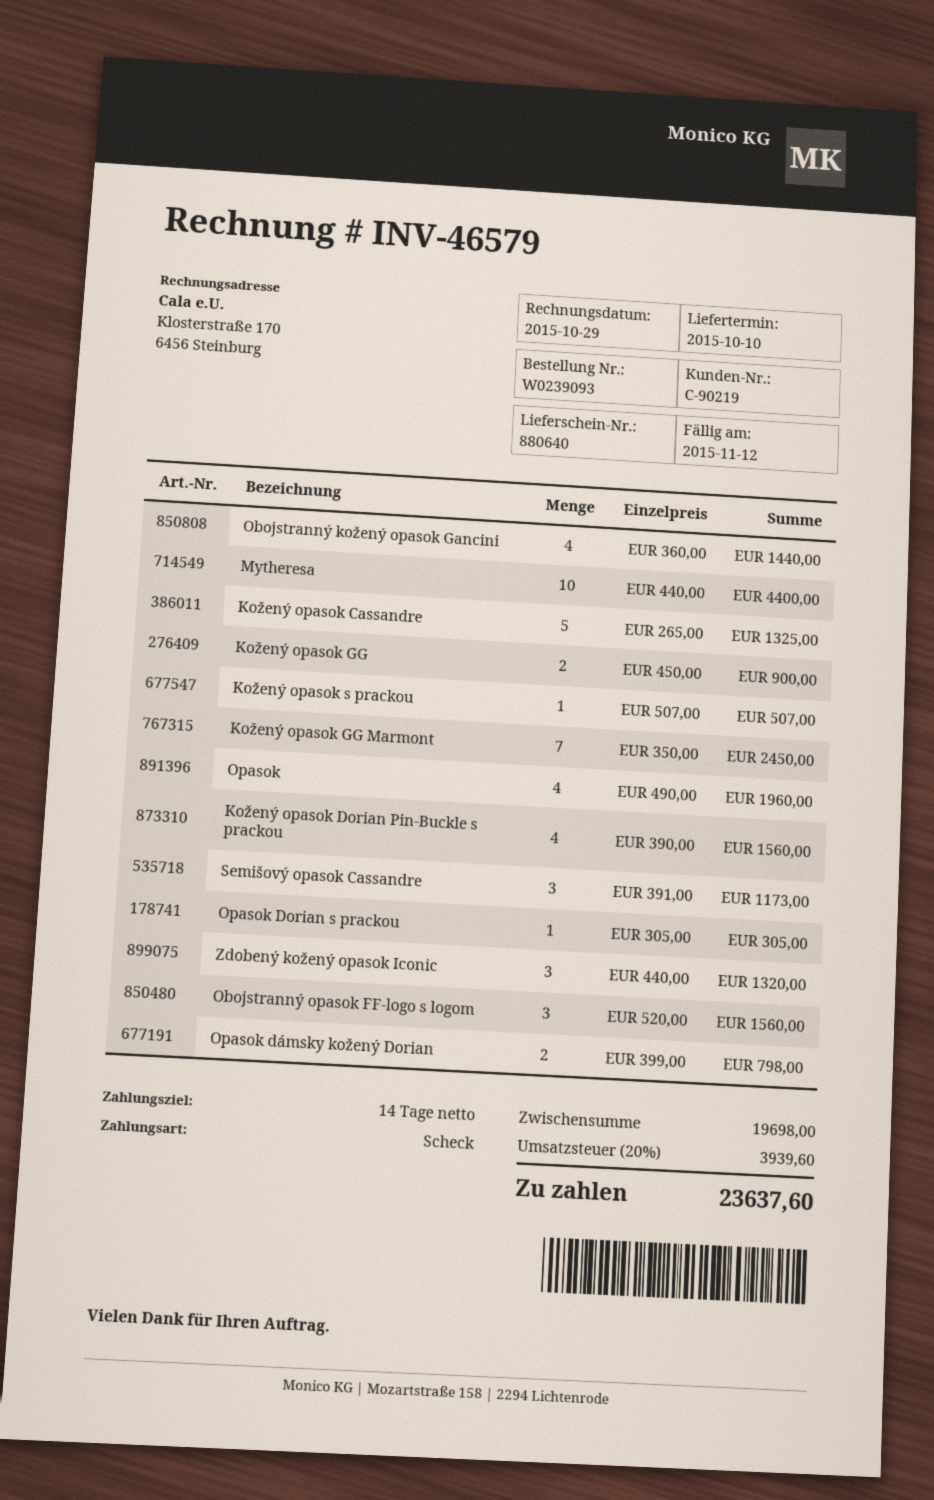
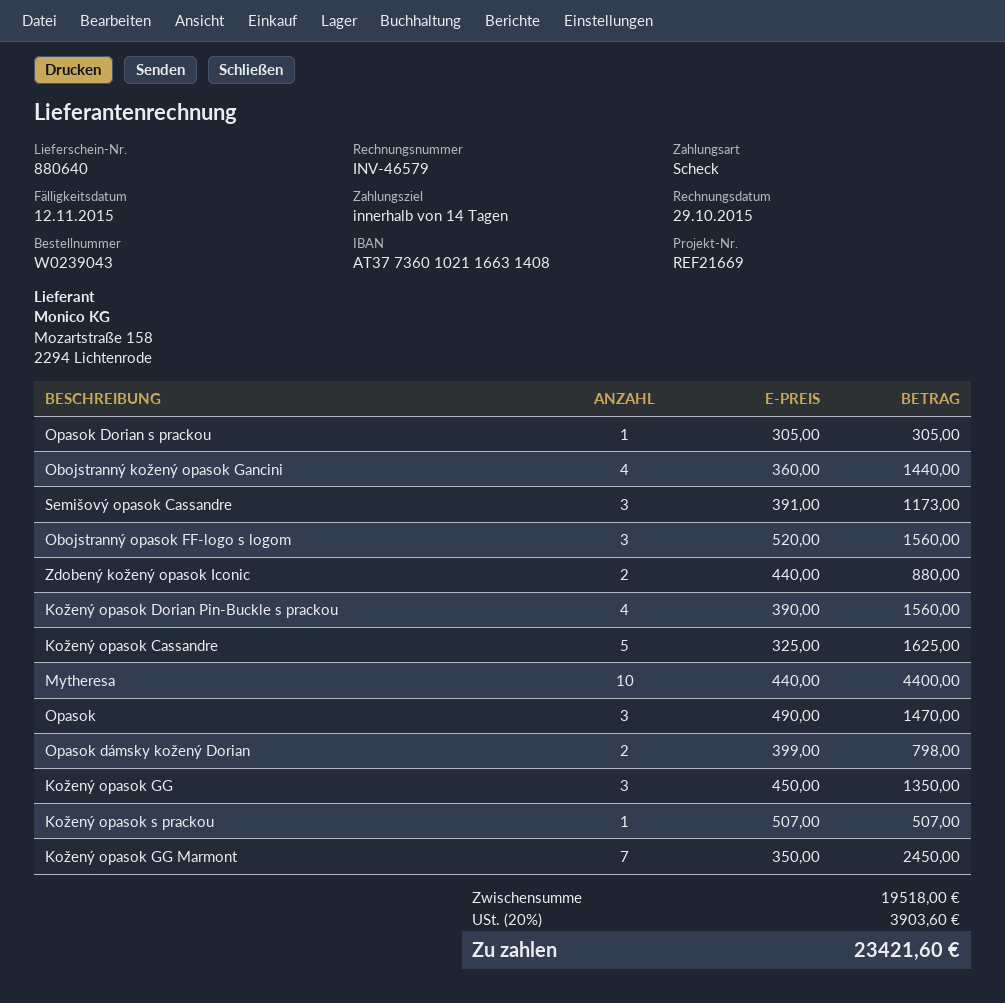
order number: W0239093 -> W0239043
Kožený opasok Cassandre: 5 x 265.00 = 1325.00 -> 5 x 325.00 = 1625.00
Kožený opasok GG: 2 x 450.00 = 900.00 -> 3 x 450.00 = 1350.00
Opasok: 4 x 490.00 = 1960.00 -> 3 x 490.00 = 1470.00
Zdobený kožený opasok Iconic: 3 x 440.00 = 1320.00 -> 2 x 440.00 = 880.00
subtotal: 19698.00 -> 19518.00
tax: 20% = 3939.60 -> 20% = 3903.60
total: 23637.60 -> 23421.60

